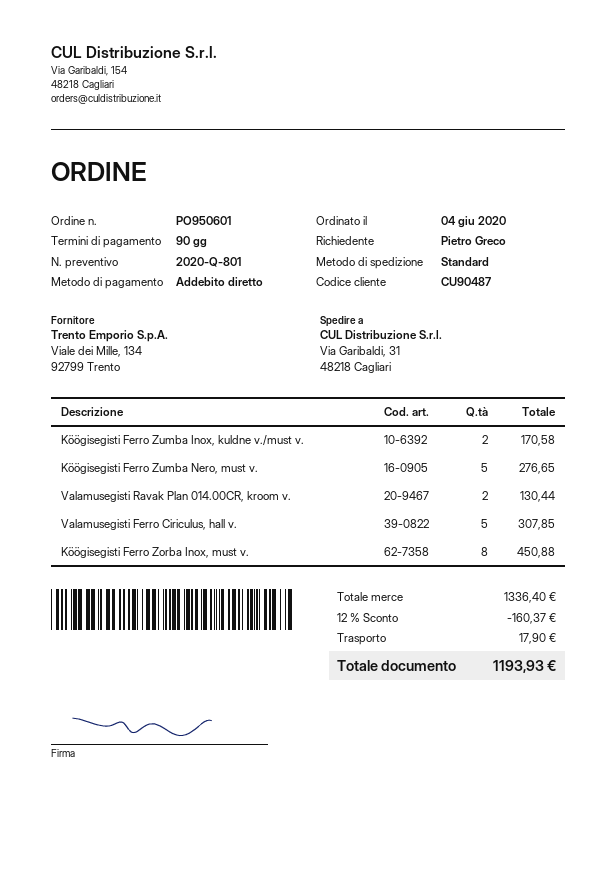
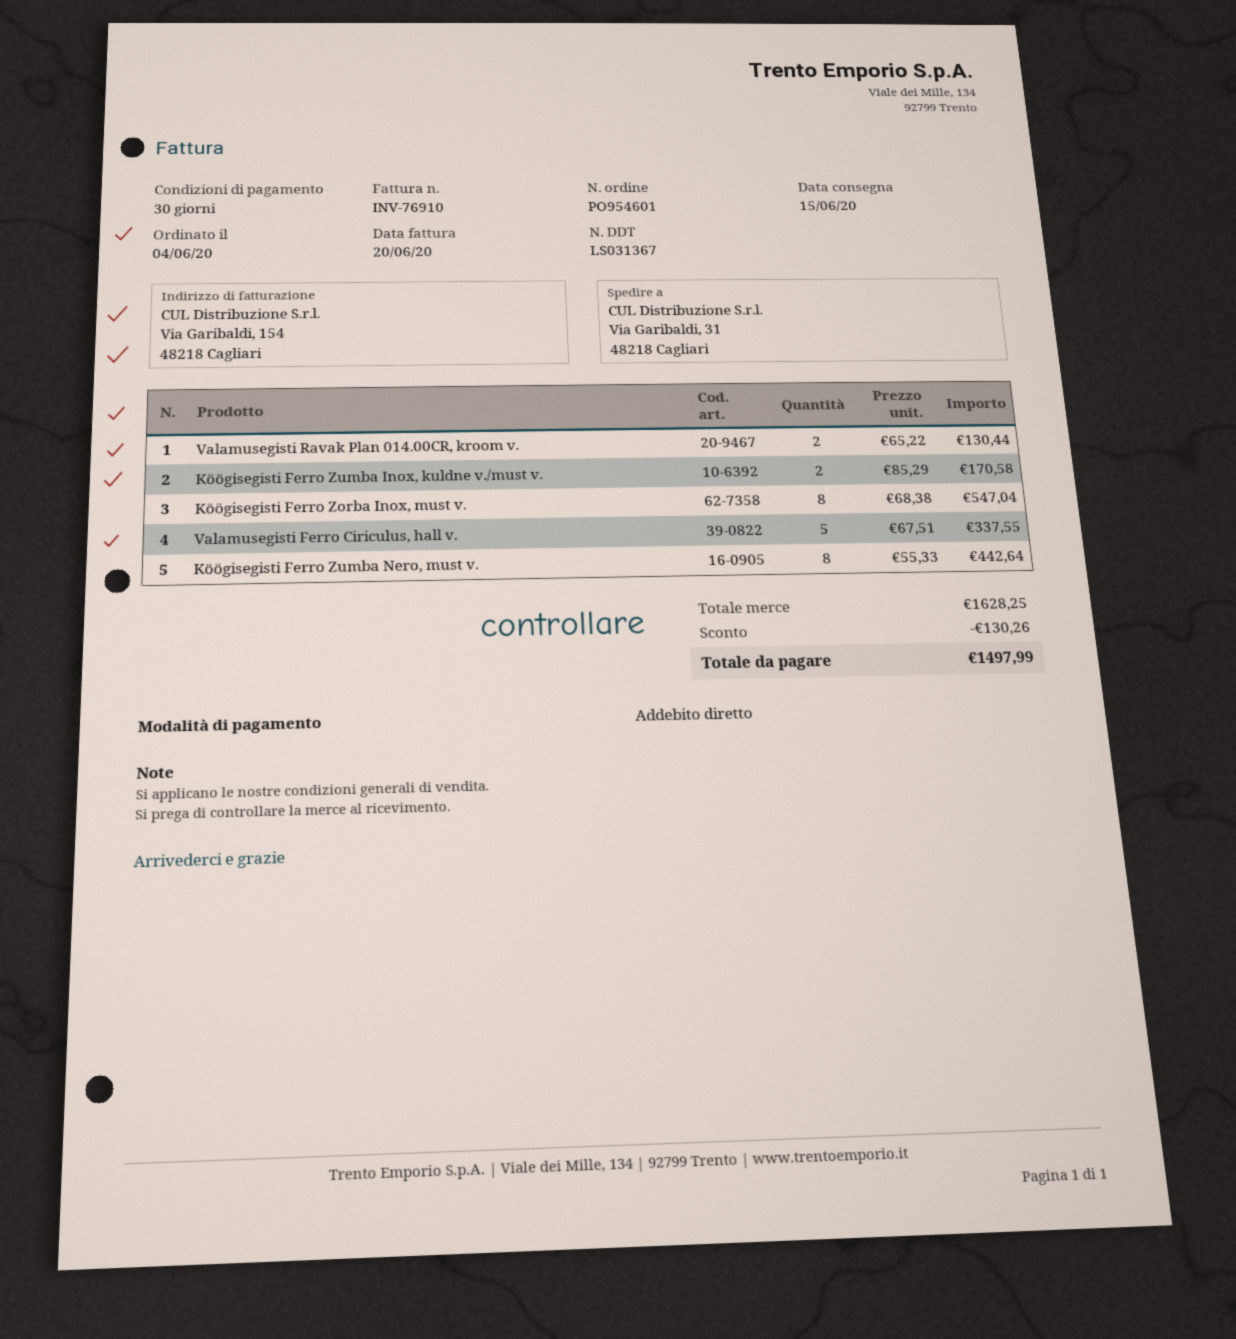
order number: PO950601 -> PO954601
payment terms: 90 days -> 30 days
Köögisegisti Ferro Zumba Nero, must v.: 5 for 276.65 -> 8 for 442.64
Valamusegisti Ferro Ciriculus, hall v.: 5 for 307.85 -> 5 for 337.55
Köögisegisti Ferro Zorba Inox, must v.: 8 for 450.88 -> 8 for 547.04
subtotal: 1336.40 -> 1628.25
discount: 160.37 -> 130.26
shipping: 17.90 -> none
total: 1193.93 -> 1497.99

